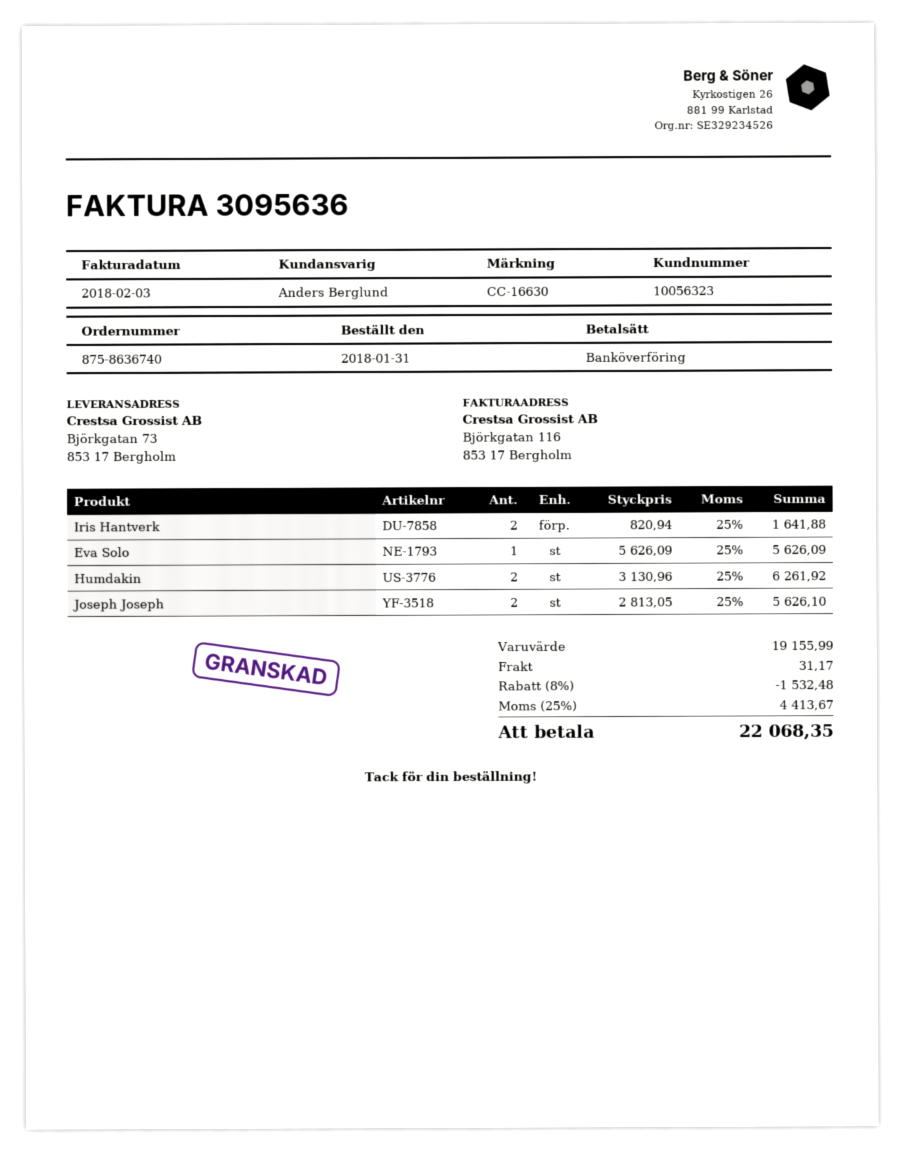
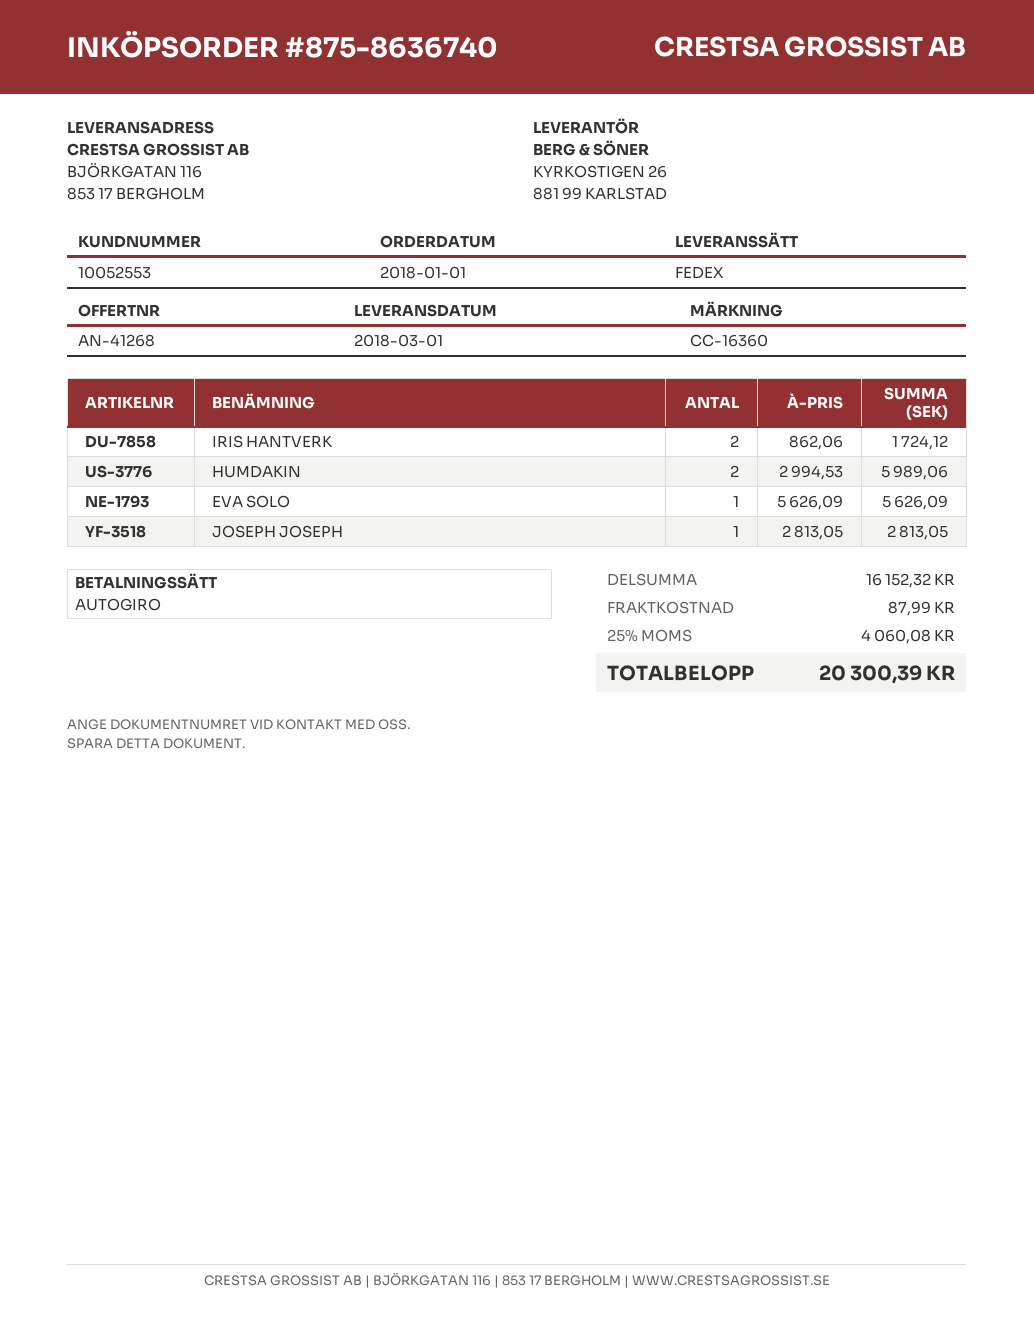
order date: 2018-01-31 -> 2018-01-01
customer number: 10056323 -> 10052553
reference: CC-16630 -> CC-16360
payment method: bank transfer -> direct debit
ship to: Björkgatan 73, 853 17 Bergholm -> BJÖRKGATAN 116, 853 17 BERGHOLM
Iris Hantverk: 2 x 820.94 = 1641.88 -> 2 x 862.06 = 1724.12
Humdakin: 2 x 3130.96 = 6261.92 -> 2 x 2994.53 = 5989.06
Joseph Joseph: 2 x 2813.05 = 5626.10 -> 1 x 2813.05 = 2813.05
subtotal: 19155.99 -> 16152.32
discount: 8% = 1532.48 -> none
shipping: 31.17 -> 87.99
tax: 25% = 4413.67 -> 25% = 4060.08
total: 22068.35 -> 20300.39

